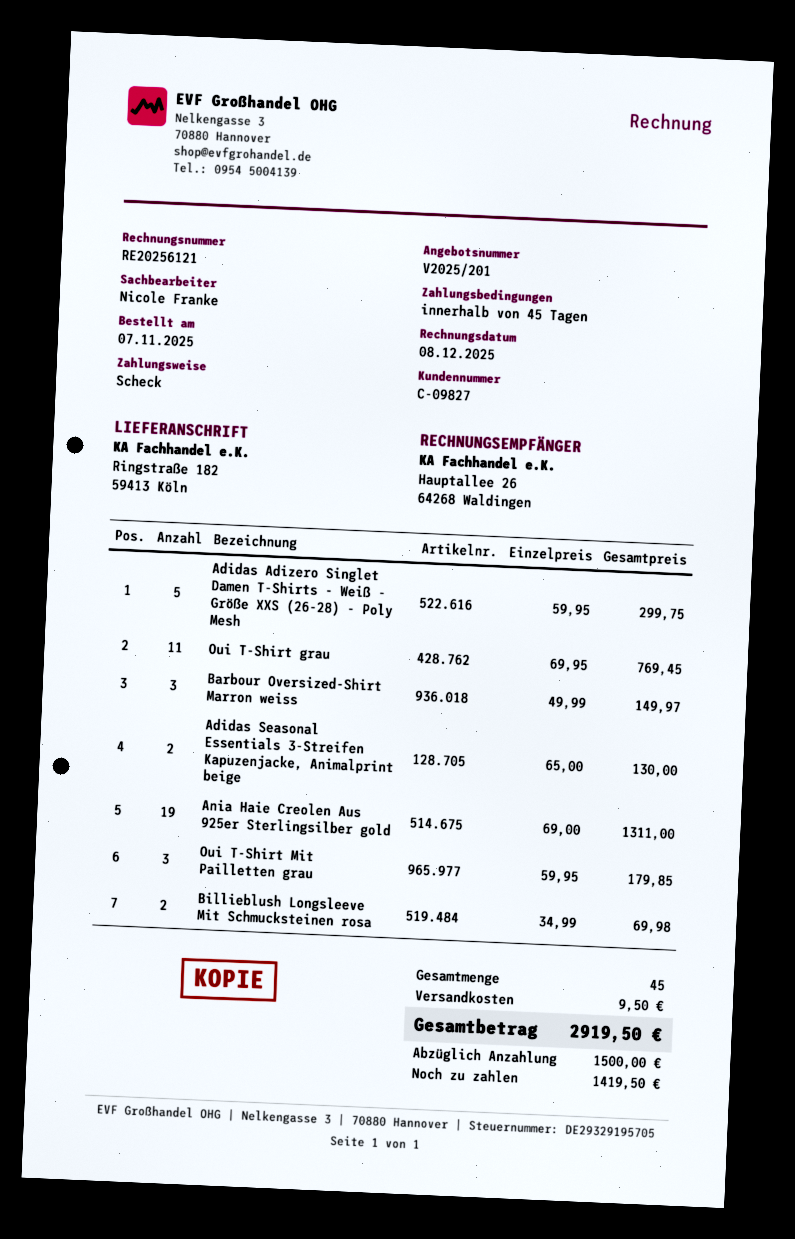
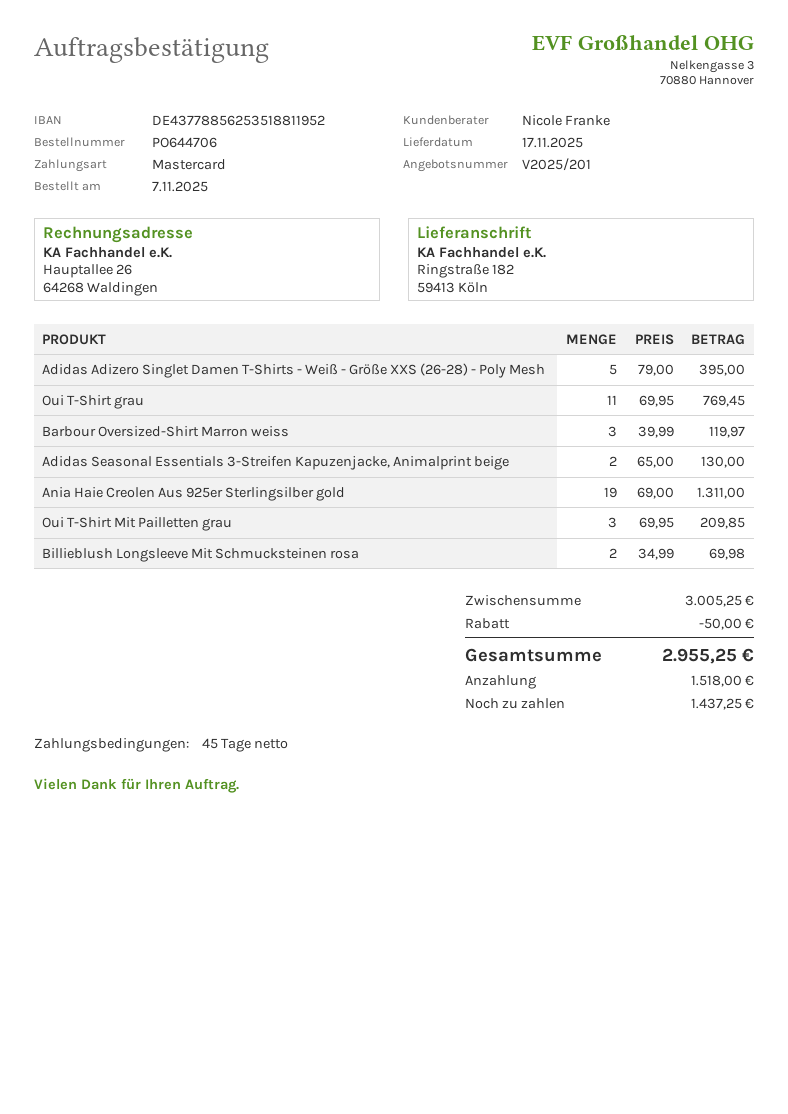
payment method: cheque -> Mastercard
Adidas Adizero Singlet Damen T-Shirts - Weiß - Größe XXS (26-28) - Poly Mesh: 5 x 59.95 = 299.75 -> 5 x 79.00 = 395.00
Barbour Oversized-Shirt Marron weiss: 3 x 49.99 = 149.97 -> 3 x 39.99 = 119.97
Oui T-Shirt Mit Pailletten grau: 3 x 59.95 = 179.85 -> 3 x 69.95 = 209.85
discount: none -> 50.00
shipping: 9.50 -> none
total: 2919.50 -> 2955.25
deposit: 1500.00 -> 1518.00
balance: 1419.50 -> 1437.25

